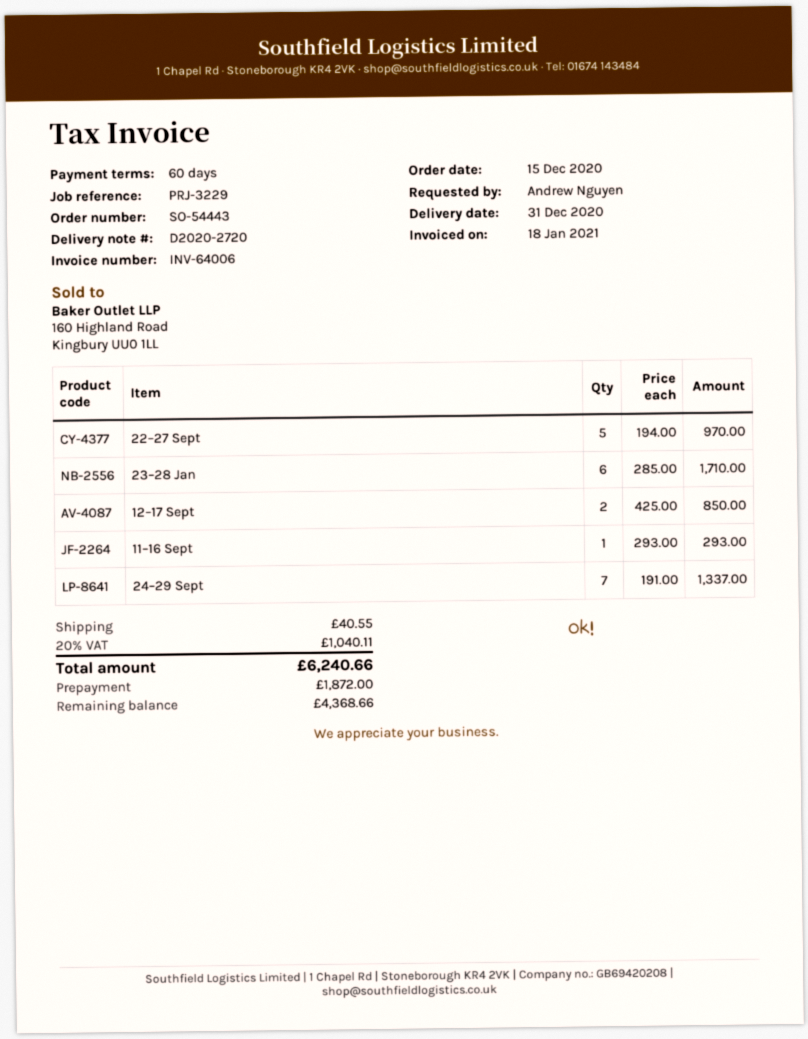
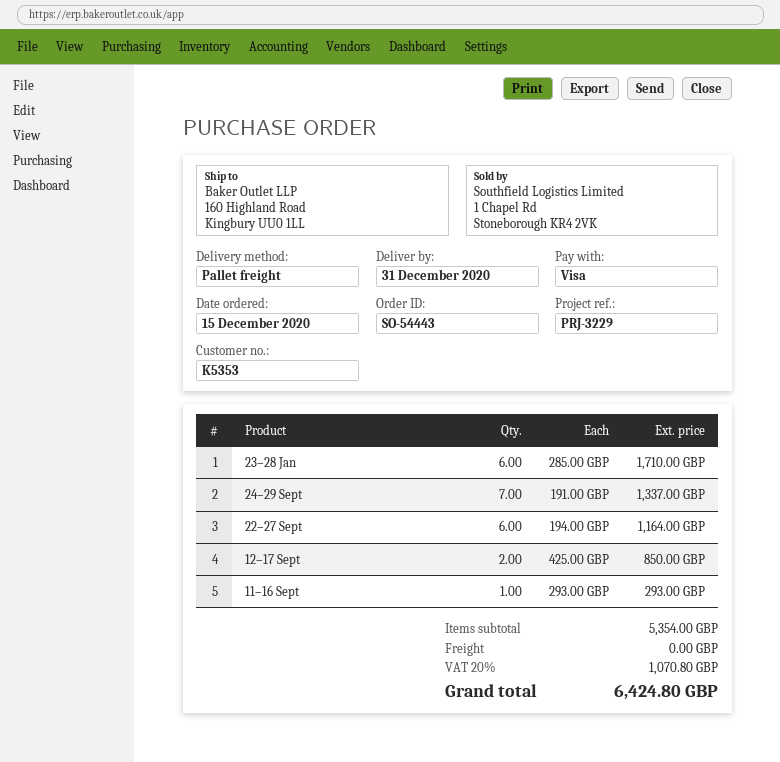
22–27 Sept: 5 x 194.00 = 970.00 -> 6 x 194.00 = 1164.00
shipping: 40.55 -> 0.00
tax: 20% = 1040.11 -> 20% = 1070.80
total: 6240.66 -> 6424.80

